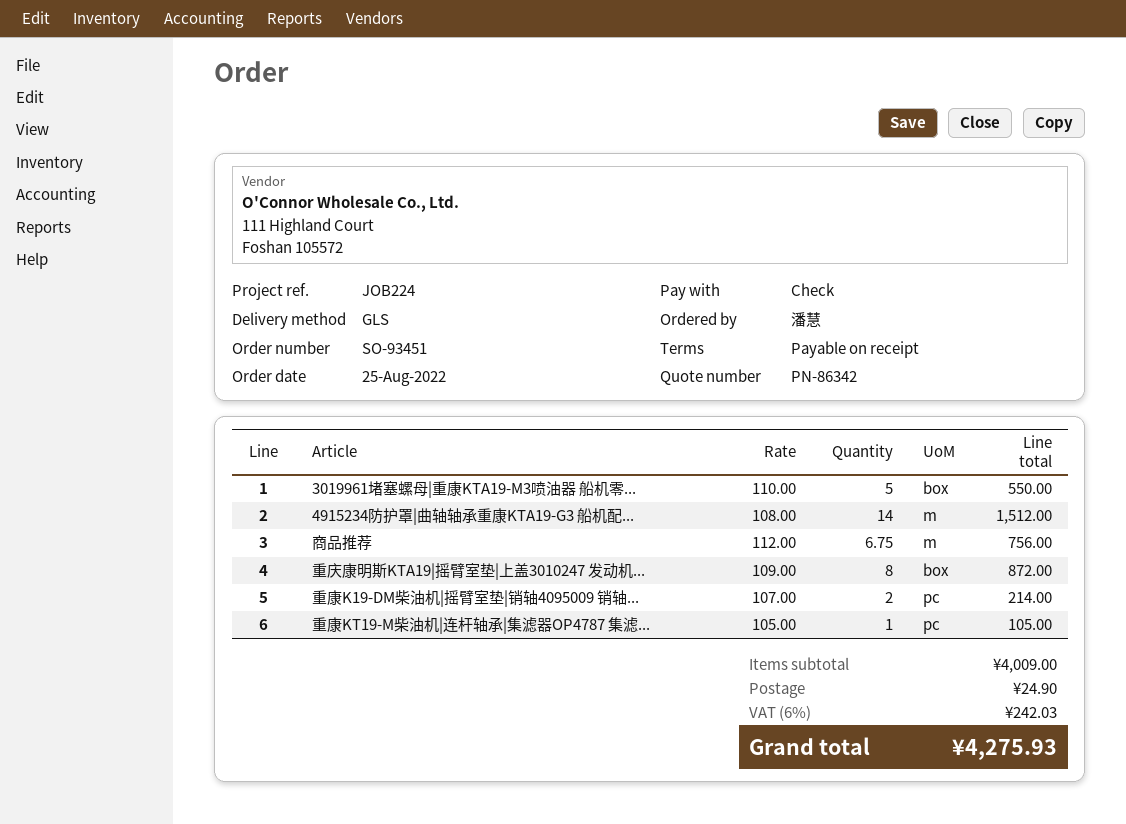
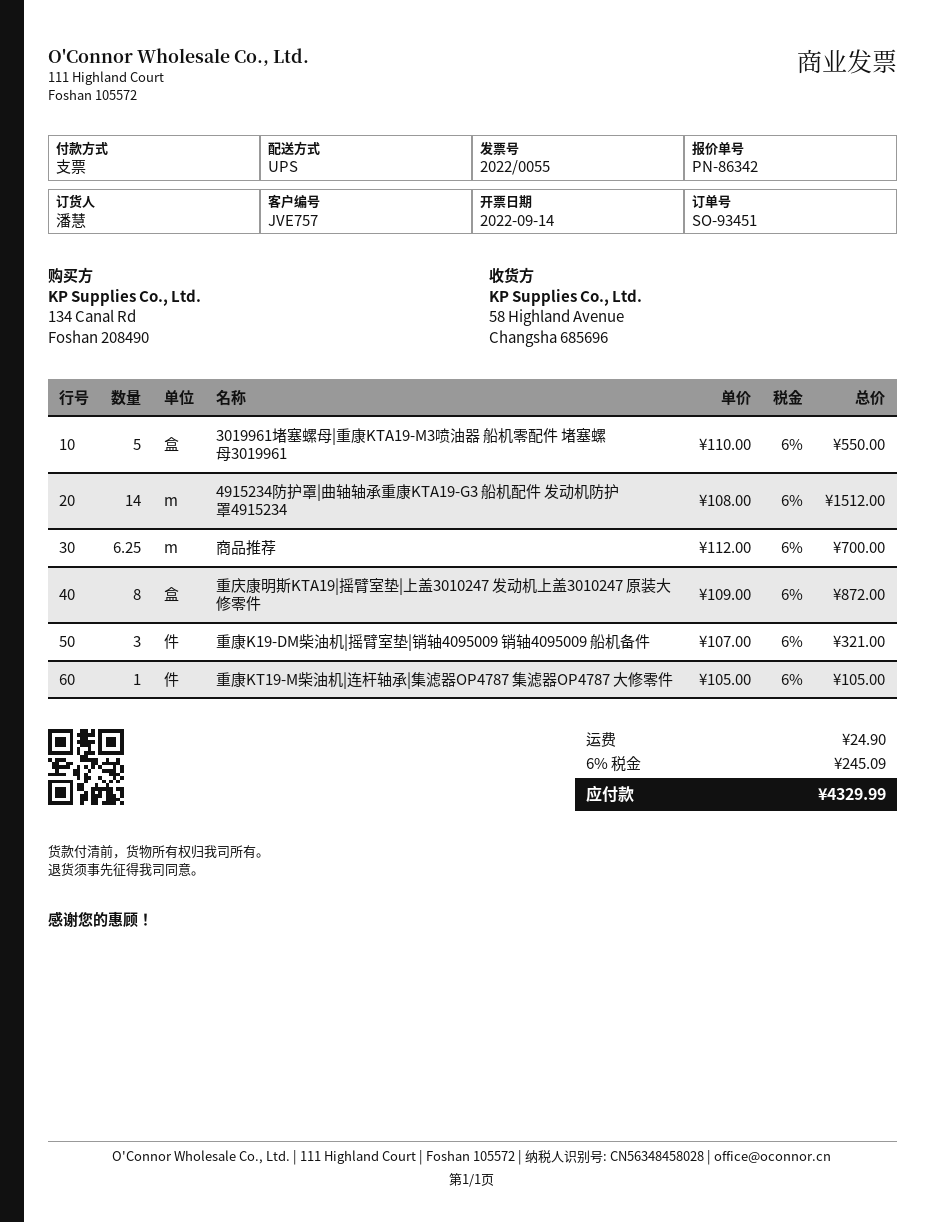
shipping method: GLS -> UPS
商品推荐: 6.75 x 112.00 = 756.00 -> 6.25 x 112.00 = 700.00
重康K19-DM柴油机|摇臂室垫|销轴4095009 销轴...: 2 x 107.00 = 214.00 -> 3 x 107.00 = 321.00
tax: 6% = 242.03 -> 6% = 245.09
total: 4275.93 -> 4329.99

